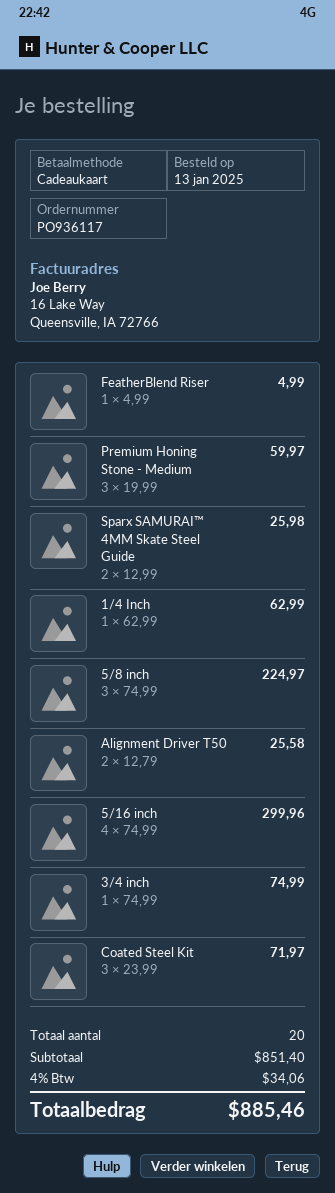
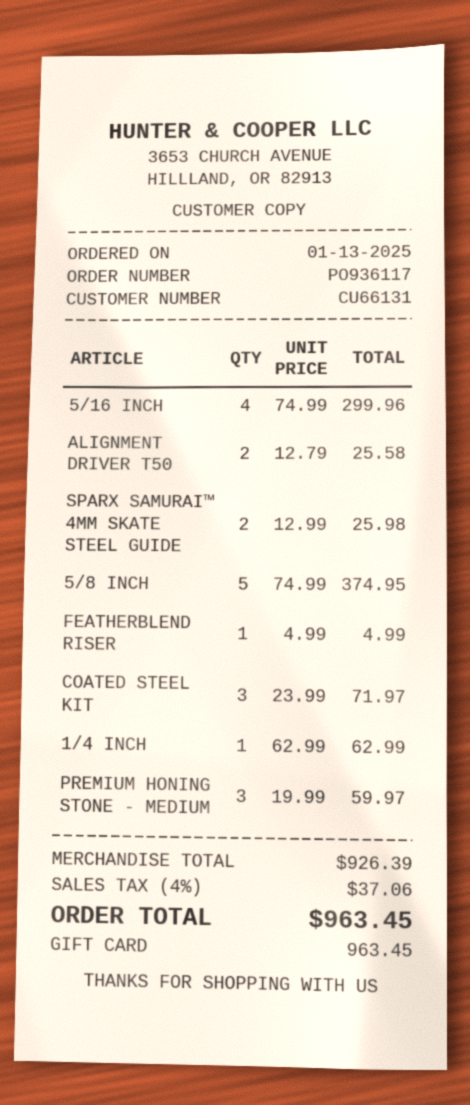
5/8 inch: 3 x 74.99 = 224.97 -> 5 x 74.99 = 374.95
3/4 inch: 1 x 74.99 = 74.99 -> none
subtotal: 851.40 -> 926.39
tax: 4% = 34.06 -> 4% = 37.06
total: 885.46 -> 963.45

